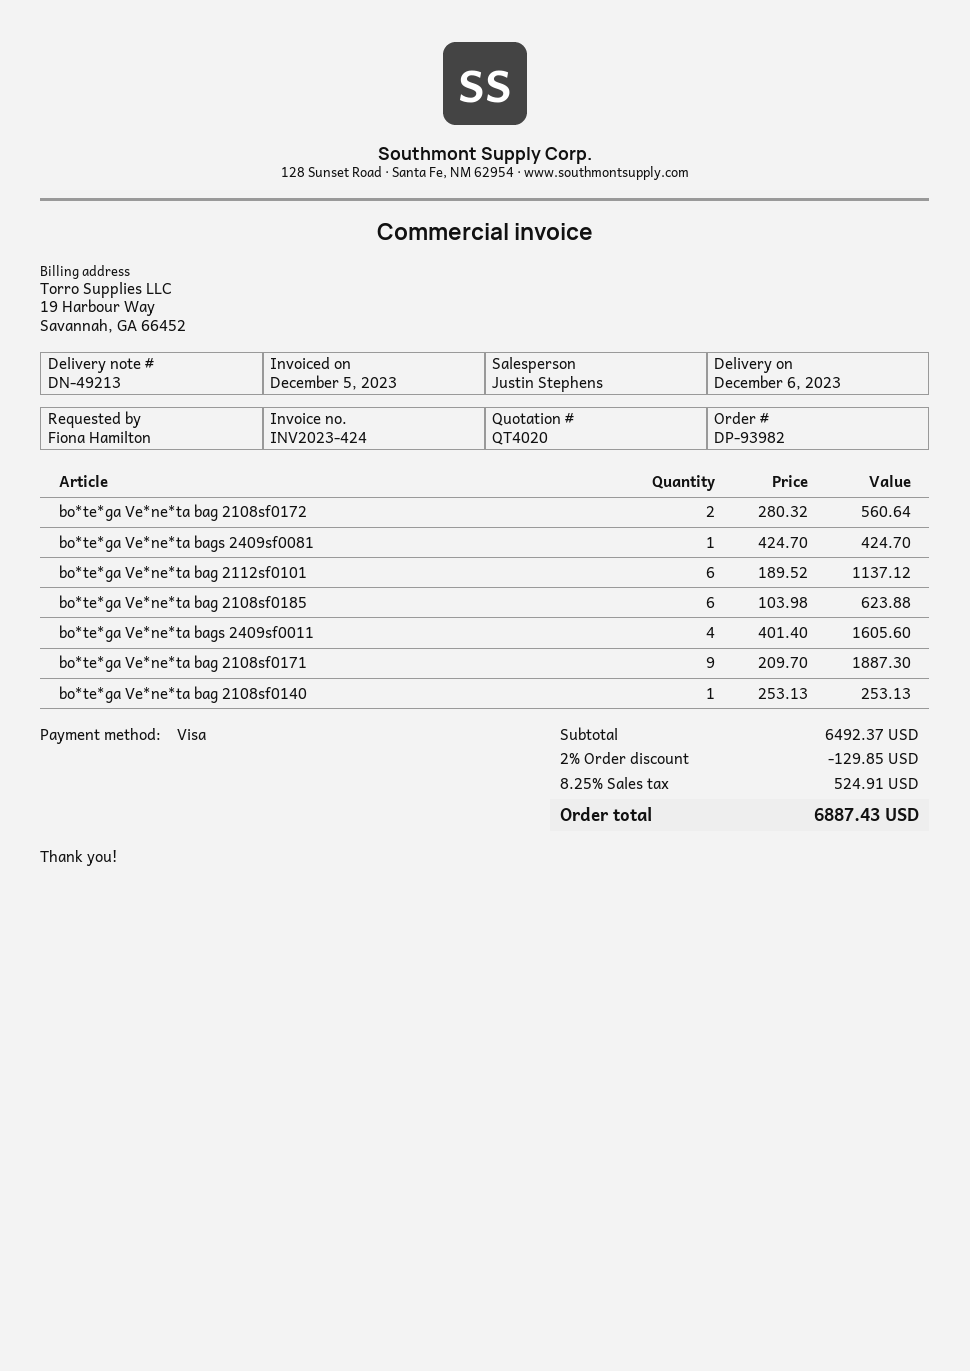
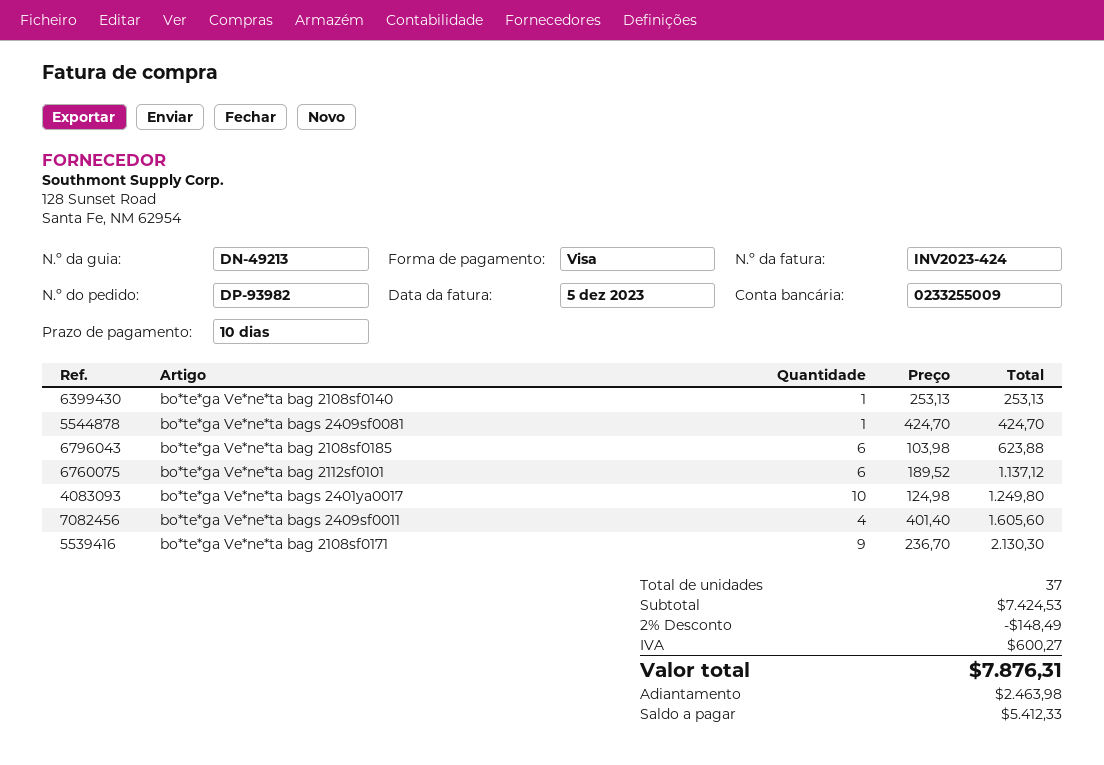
bo*te*ga Ve*ne*ta bag 2108sf0172: 2 x 280.32 = 560.64 -> none
bo*te*ga Ve*ne*ta bag 2108sf0171: 9 x 209.70 = 1887.30 -> 9 x 236.70 = 2130.30
bo*te*ga Ve*ne*ta bags 2401ya0017: none -> 10 x 124.98 = 1249.80
subtotal: 6492.37 -> 7424.53
discount: 2% = 129.85 -> 2% = 148.49
tax: 524.91 -> 600.27
total: 6887.43 -> 7876.31

